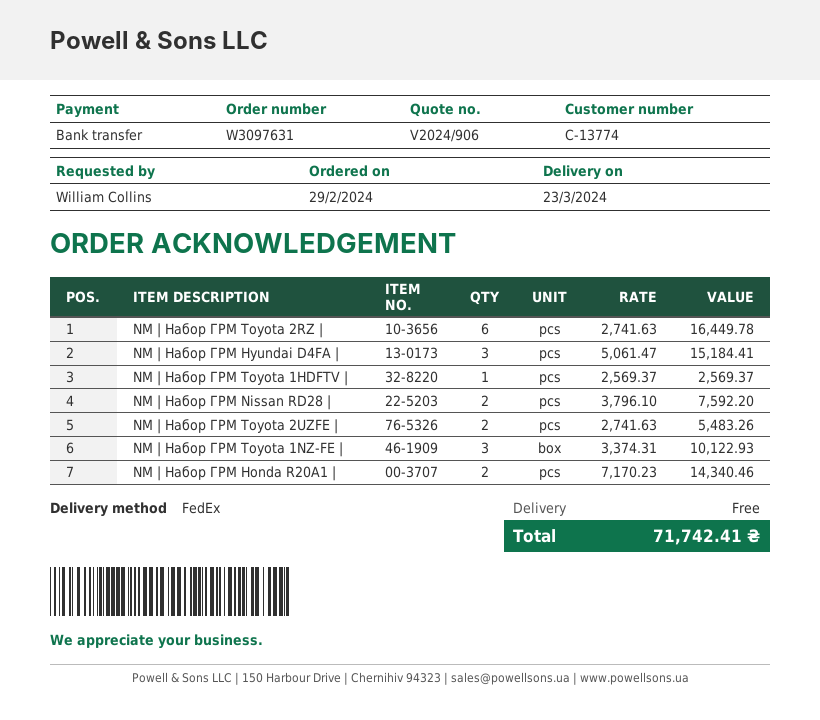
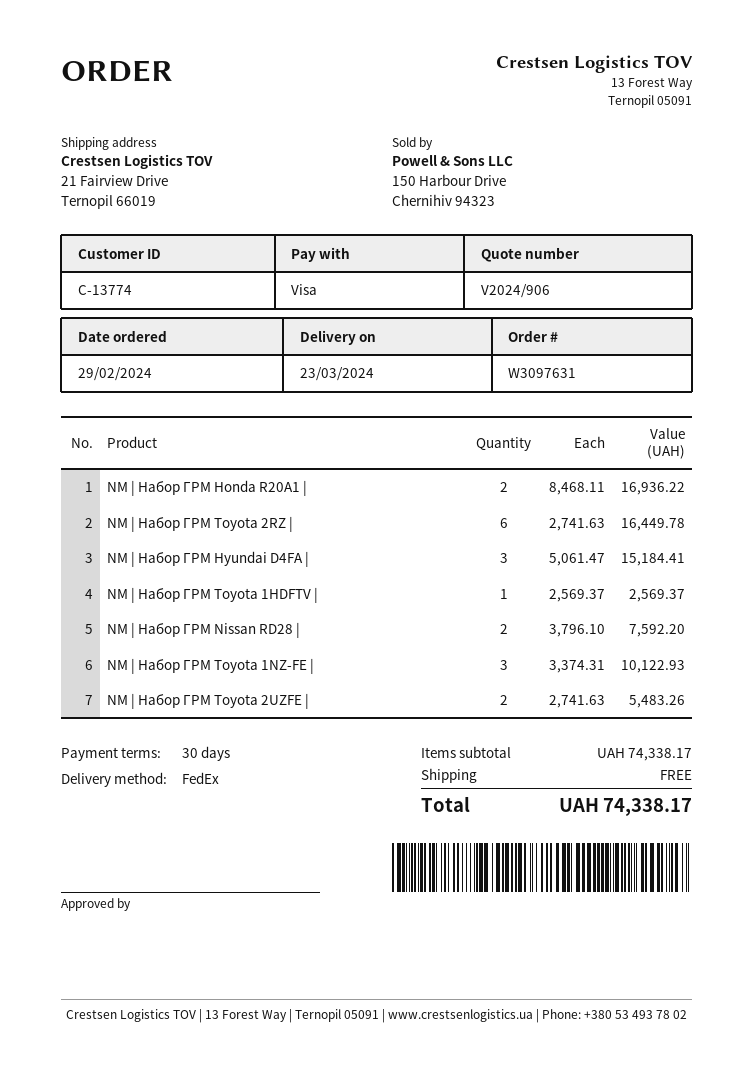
payment method: bank transfer -> Visa
NM | Набор ГРМ Honda R20A1 |: 2 x 7170.23 = 14340.46 -> 2 x 8468.11 = 16936.22
total: 71742.41 -> 74338.17

